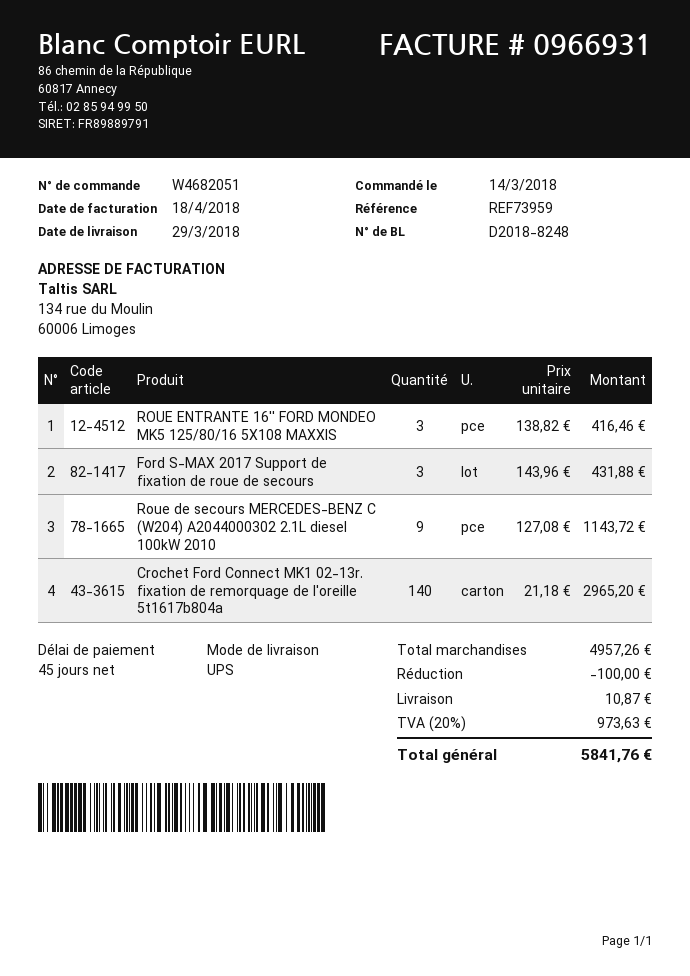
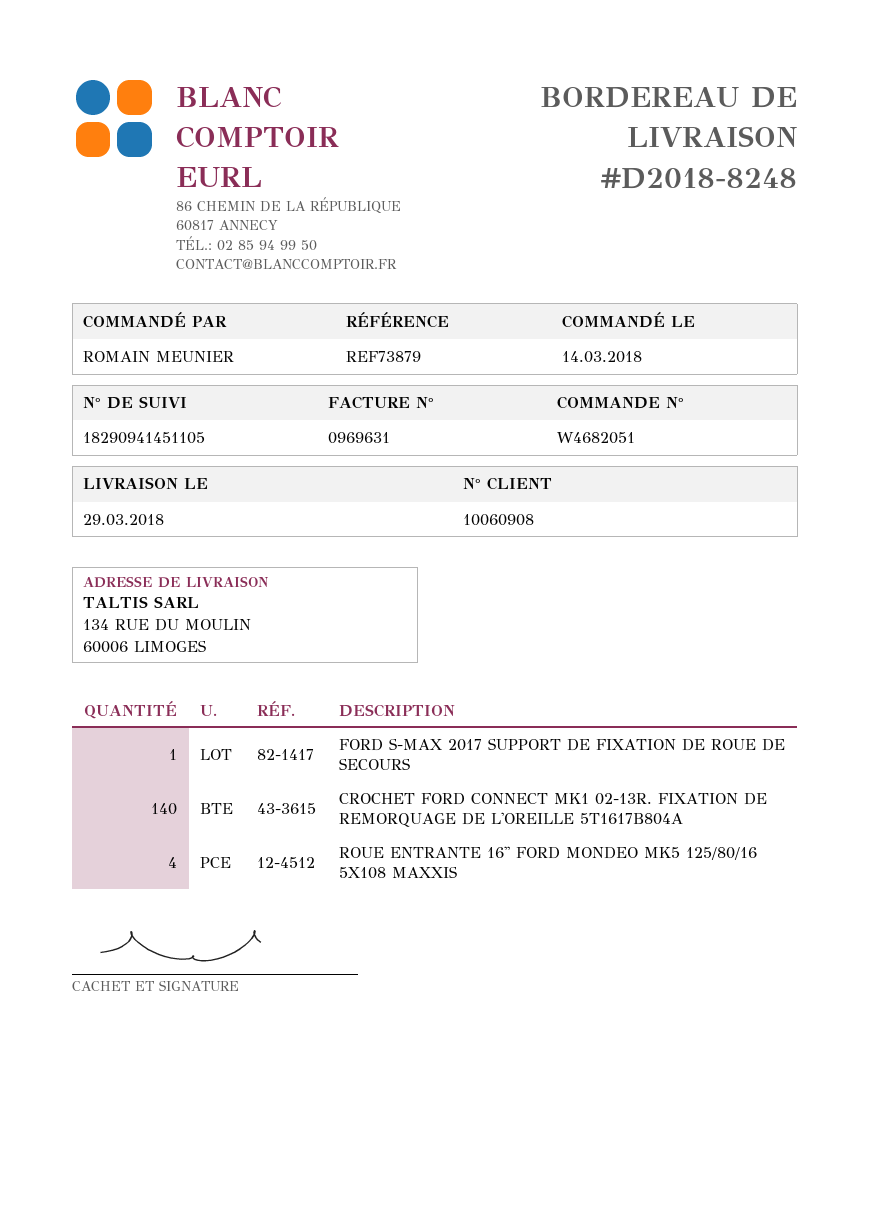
invoice number: 0966931 -> 0969631
reference: REF73959 -> REF73879
ROUE ENTRANTE 16'' FORD MONDEO MK5 125/80/16 5X108 MAXXIS: 3 -> 4
Ford S-MAX 2017 Support de fixation de roue de secours: 3 -> 1
Roue de secours MERCEDES-BENZ C (W204) A2044000302 2.1L diesel 100kW 2010: 9 -> none

